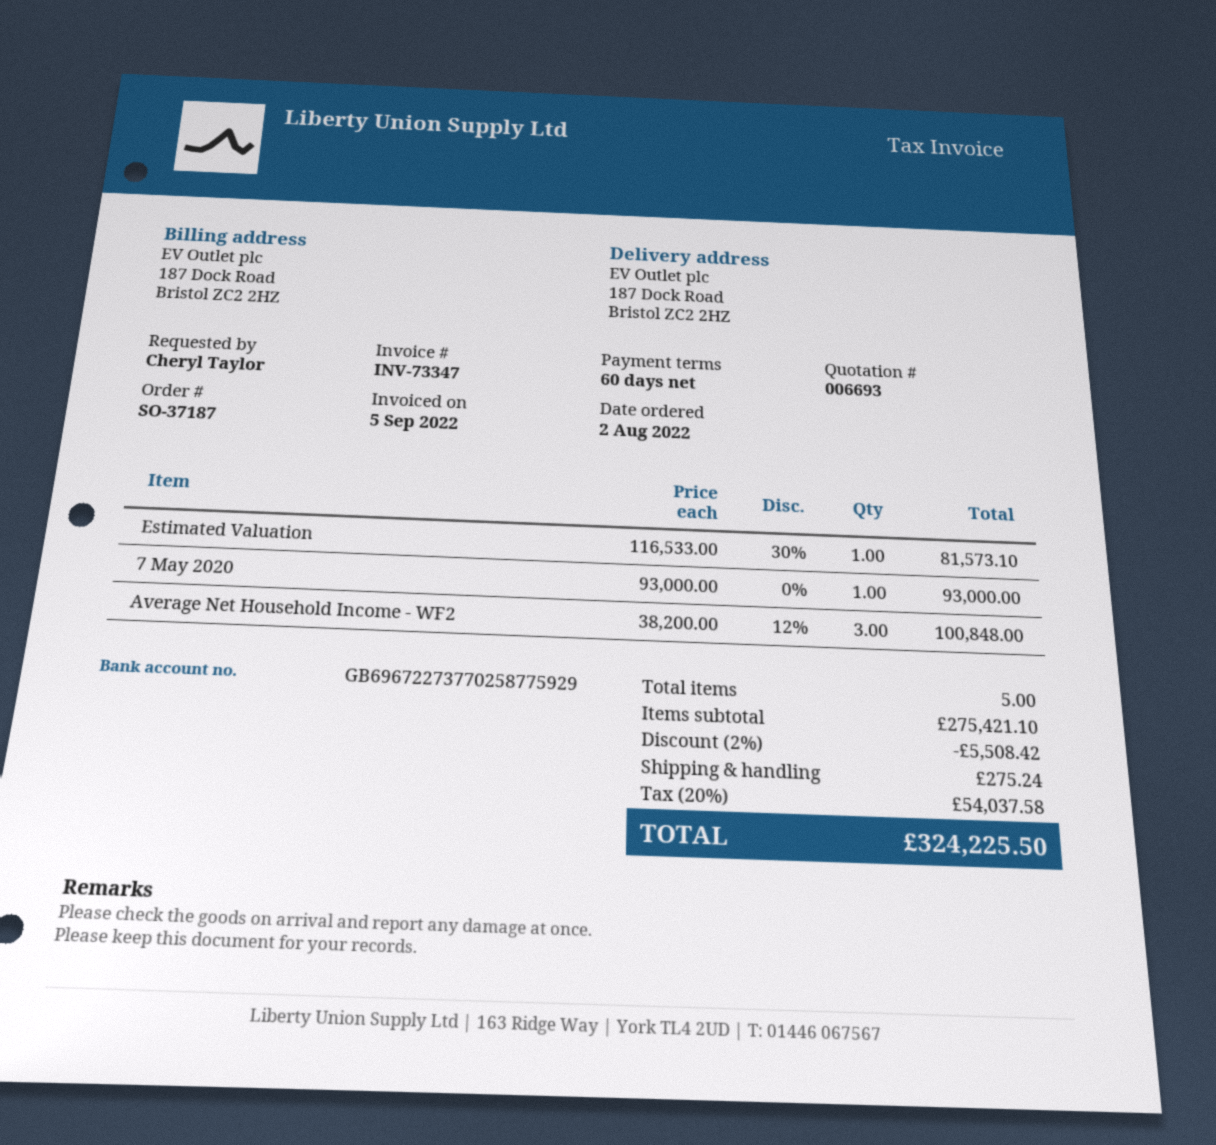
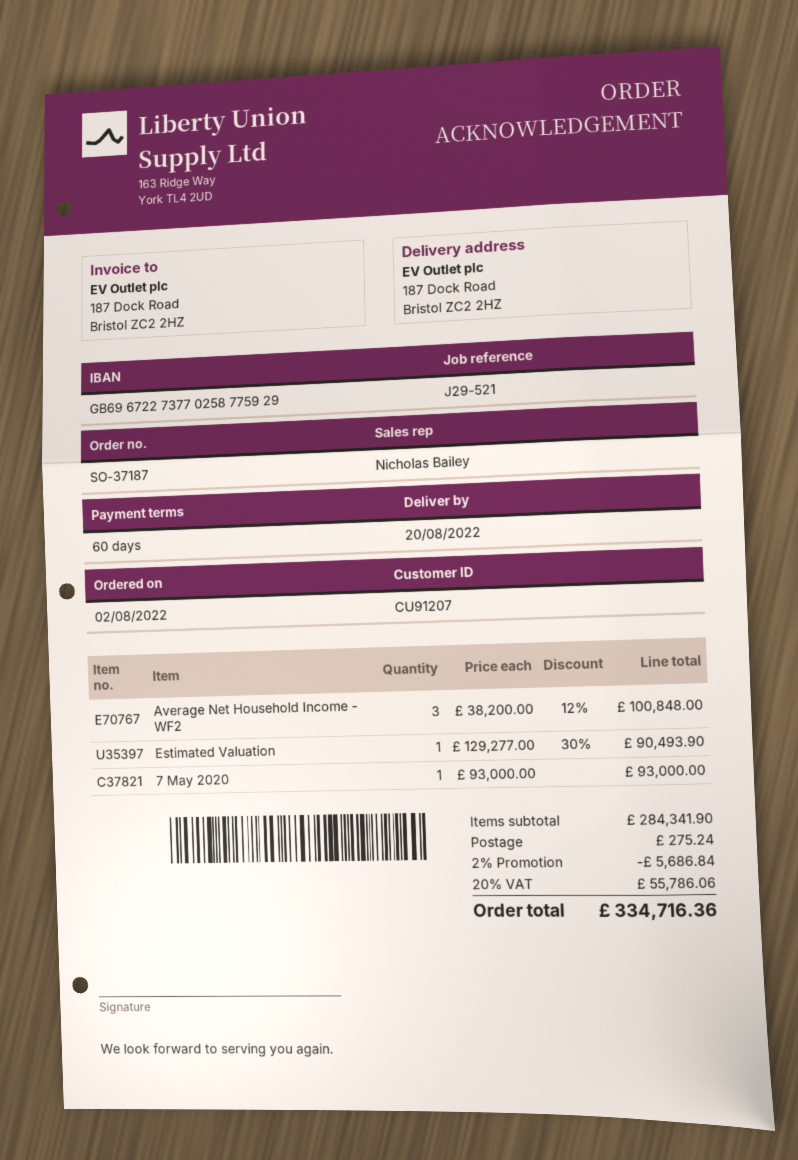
Estimated Valuation: 1 x 116533.00 - 30% = 81573.10 -> 1 x 129277.00 - 30% = 90493.90
subtotal: 275421.10 -> 284341.90
discount: 2% = 5508.42 -> 2% = 5686.84
tax: 20% = 54037.58 -> 20% = 55786.06
total: 324225.50 -> 334716.36

